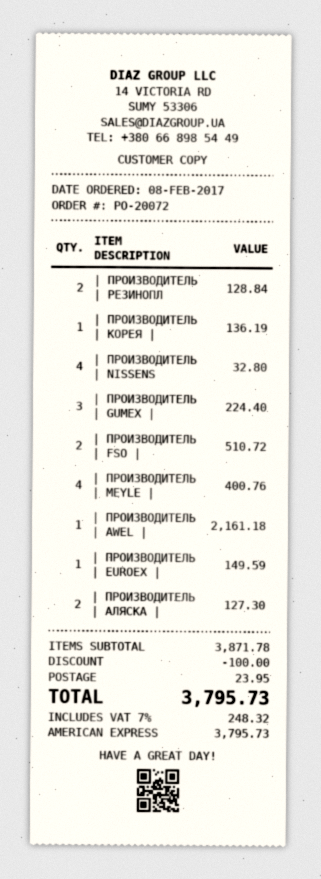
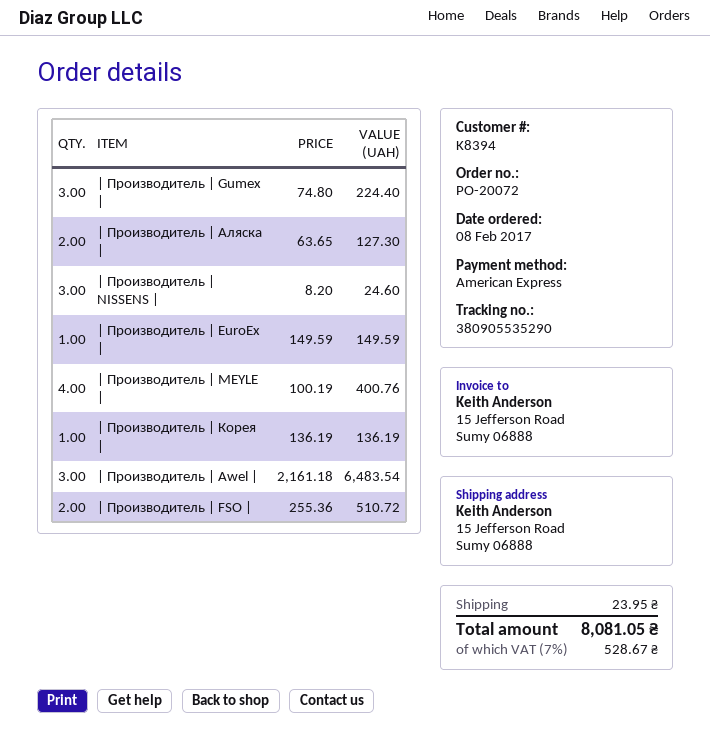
| ПРОИЗВОДИТЕЛЬ | РЕЗИНОПЛ: 2 for 128.84 -> none
| ПРОИЗВОДИТЕЛЬ | NISSENS: 4 for 32.80 -> 3 for 24.60
| ПРОИЗВОДИТЕЛЬ | AWEL |: 1 for 2161.18 -> 3 for 6483.54
discount: 100.00 -> none
tax: 7% = 248.32 -> 7% = 528.67
total: 3795.73 -> 8081.05

